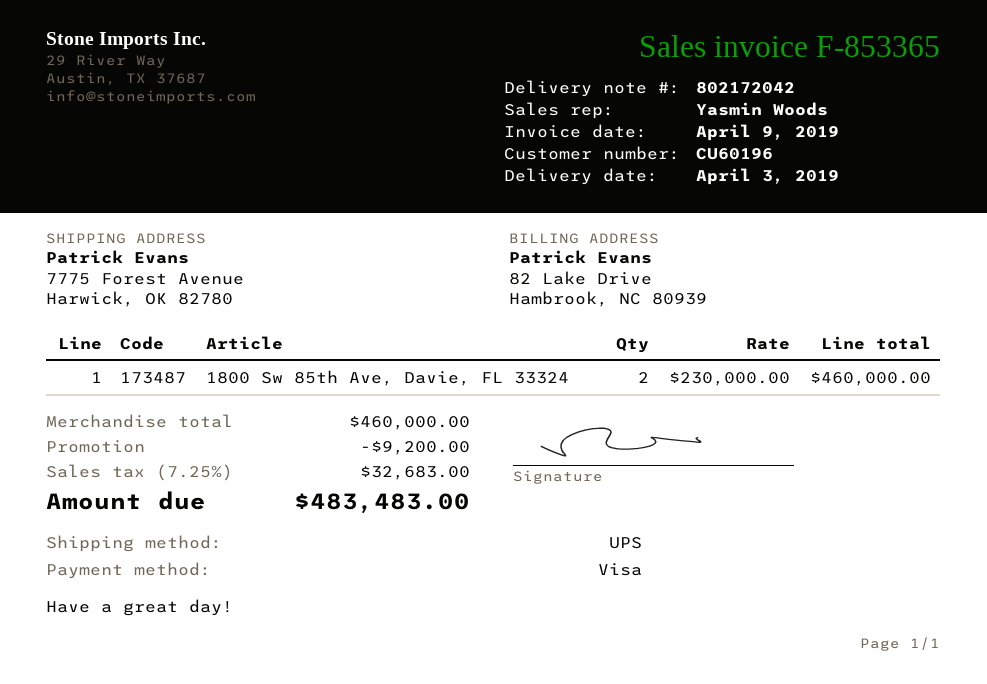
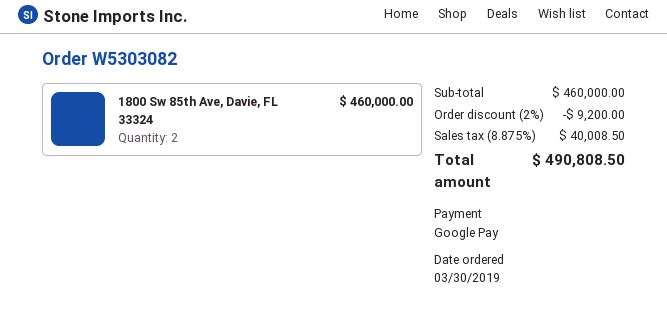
payment method: Visa -> Google Pay
tax: 7.25% = 32683.00 -> 8.875% = 40008.50
total: 483483.00 -> 490808.50

